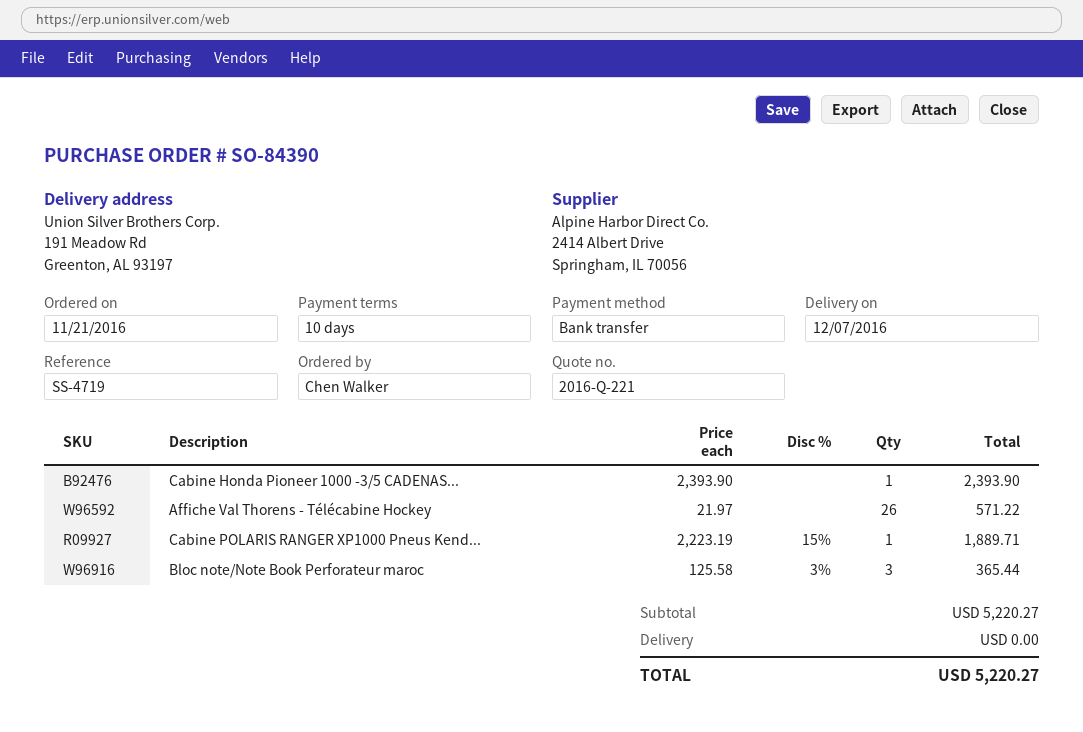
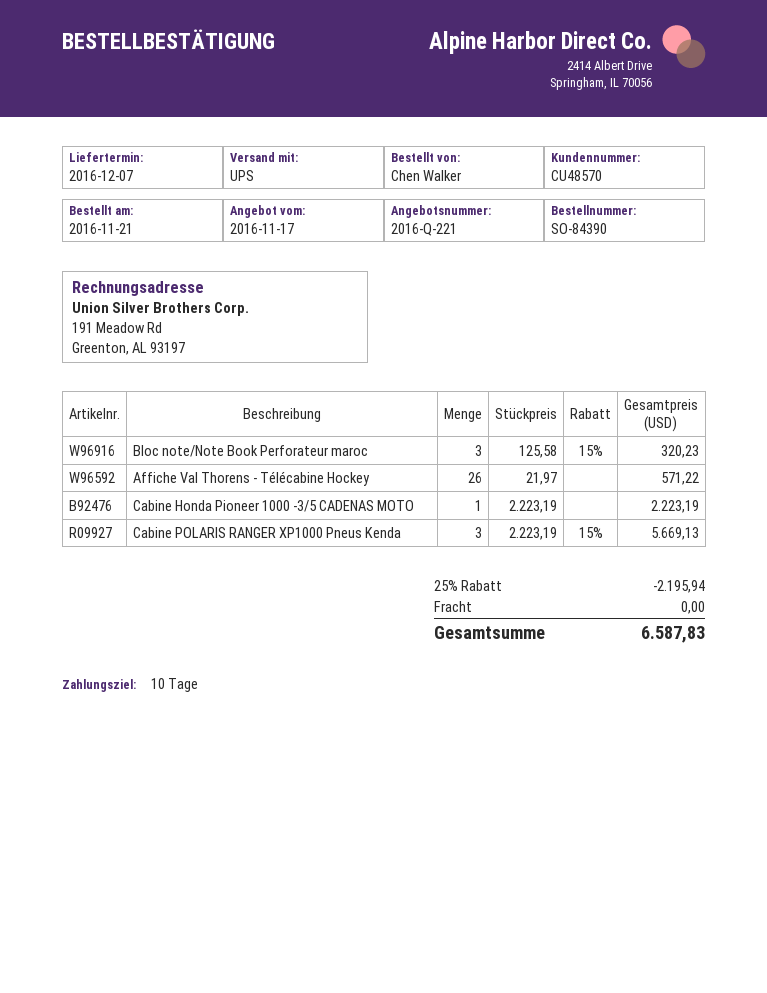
Cabine Honda Pioneer 1000 -3/5 CADENAS...: 1 x 2393.90 = 2393.90 -> 1 x 2223.19 = 2223.19
Cabine POLARIS RANGER XP1000 Pneus Kend...: 1 x 2223.19 - 15% = 1889.71 -> 3 x 2223.19 - 15% = 5669.13
Bloc note/Note Book Perforateur maroc: 3 x 125.58 - 3% = 365.44 -> 3 x 125.58 - 15% = 320.23
discount: none -> 25% = 2195.94
total: 5220.27 -> 6587.83

